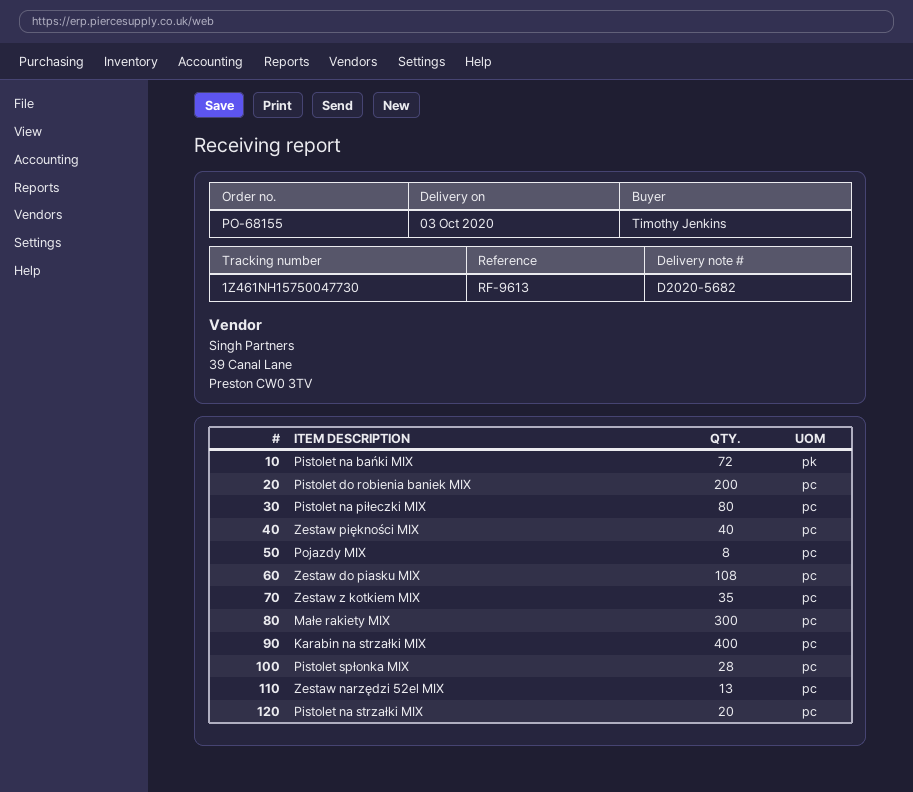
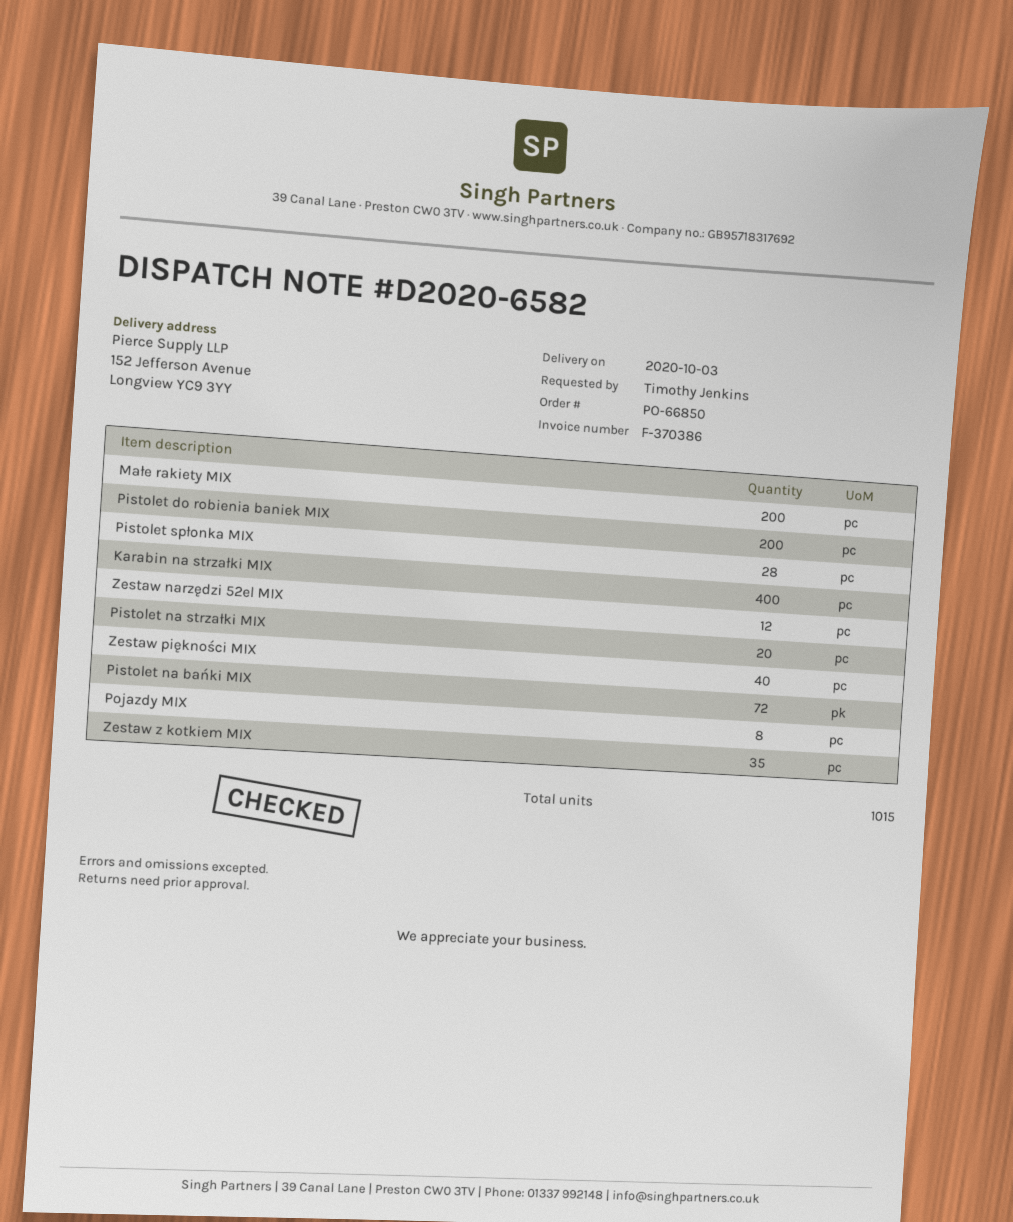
order number: PO-68155 -> PO-66850
delivery note number: D2020-5682 -> D2020-6582
Pistolet na piłeczki MIX: 80 -> none
Zestaw do piasku MIX: 108 -> none
Małe rakiety MIX: 300 -> 200
Zestaw narzędzi 52el MIX: 13 -> 12

